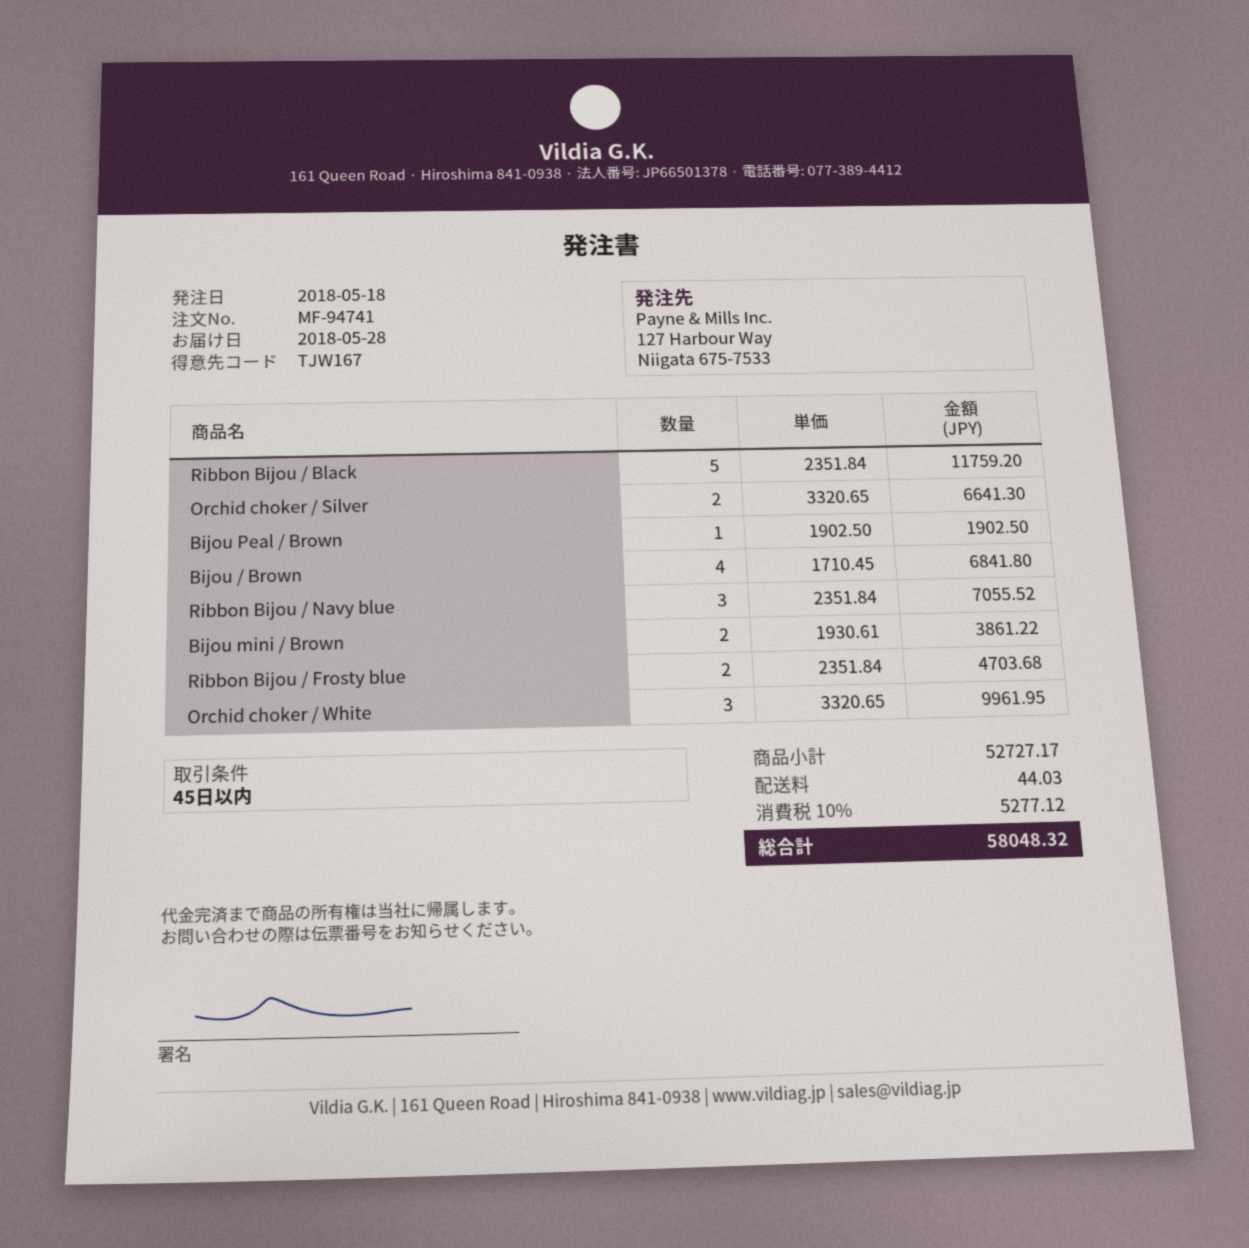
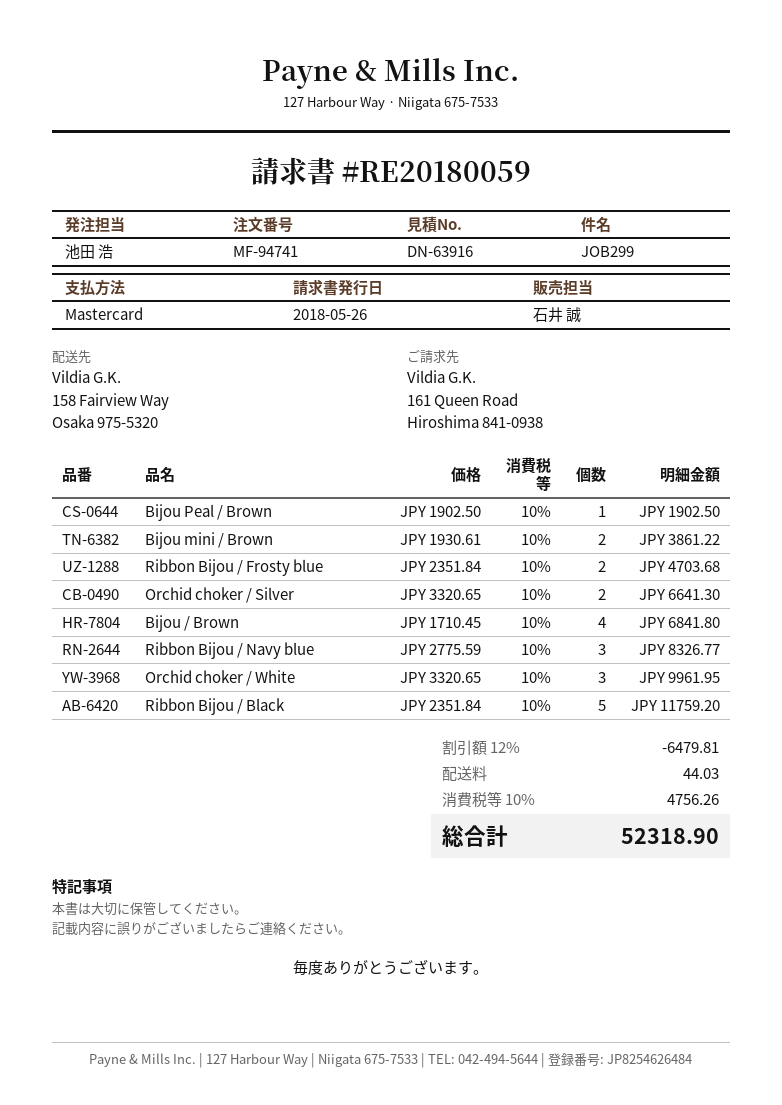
Ribbon Bijou / Navy blue: 3 x 2351.84 = 7055.52 -> 3 x 2775.59 = 8326.77
discount: none -> 12% = 6479.81
tax: 10% = 5277.12 -> 10% = 4756.26
total: 58048.32 -> 52318.90

